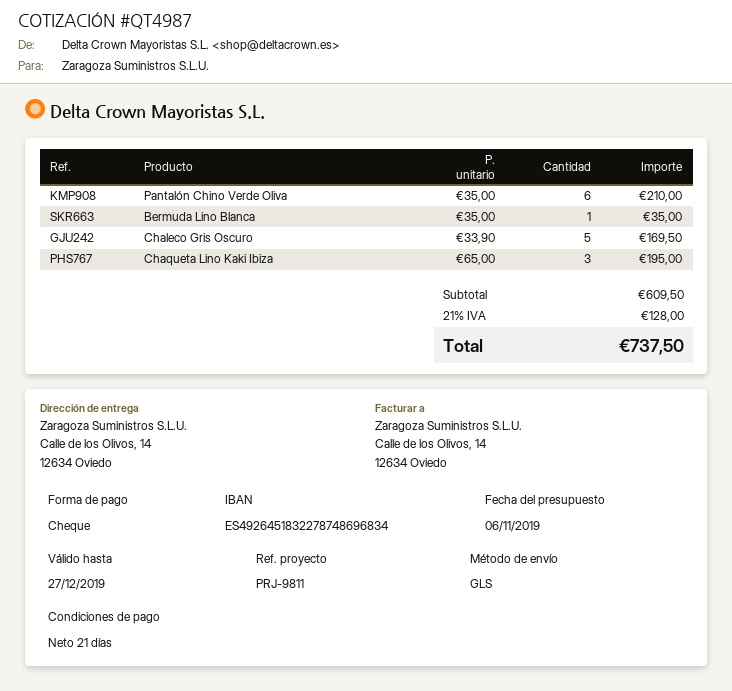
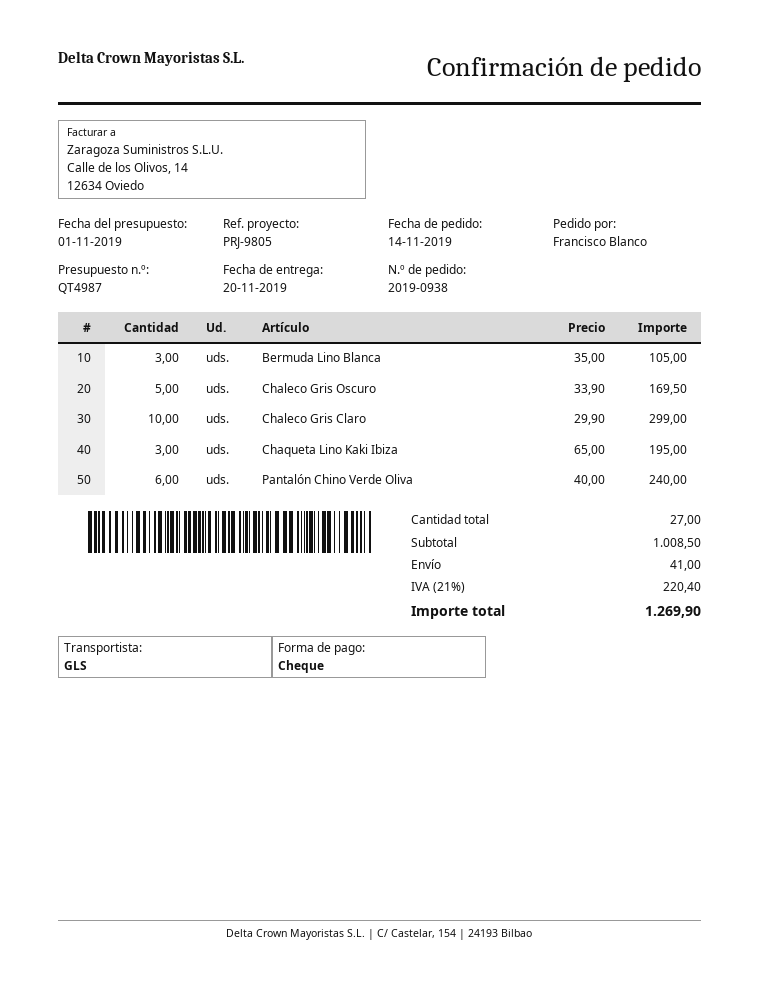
quote date: 2019-11-06 -> 2019-11-01
reference: PRJ-9811 -> PRJ-9805
Pantalón Chino Verde Oliva: 6 x 35.00 = 210.00 -> 6 x 40.00 = 240.00
Bermuda Lino Blanca: 1 x 35.00 = 35.00 -> 3 x 35.00 = 105.00
Chaleco Gris Claro: none -> 10 x 29.90 = 299.00
subtotal: 609.50 -> 1008.50
shipping: none -> 41.00
tax: 21% = 128.00 -> 21% = 220.40
total: 737.50 -> 1269.90

